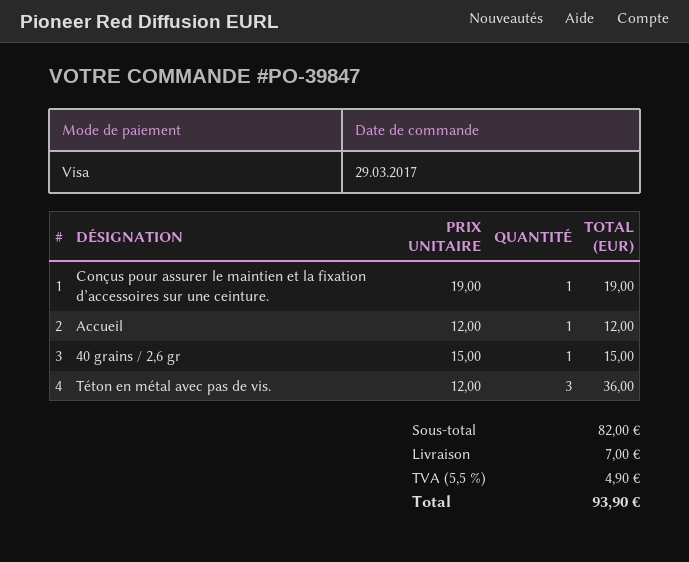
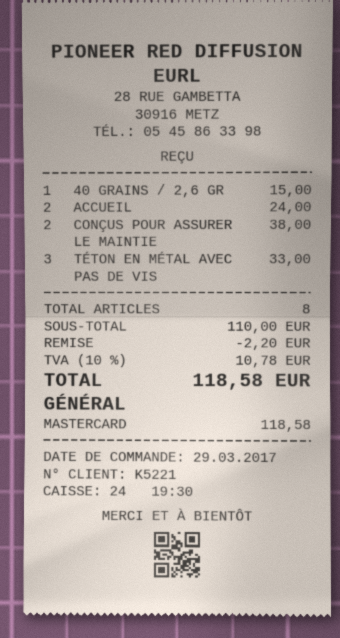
payment method: Visa -> Mastercard
Conçus pour assurer le maintien et la fixation d’accessoires sur une ceinture.: 1 for 19.00 -> 2 for 38.00
Accueil: 1 for 12.00 -> 2 for 24.00
Téton en métal avec pas de vis.: 3 for 36.00 -> 3 for 33.00
subtotal: 82.00 -> 110.00
discount: none -> 2.20
shipping: 7.00 -> none
tax: 5.5% = 4.90 -> 10% = 10.78
total: 93.90 -> 118.58

